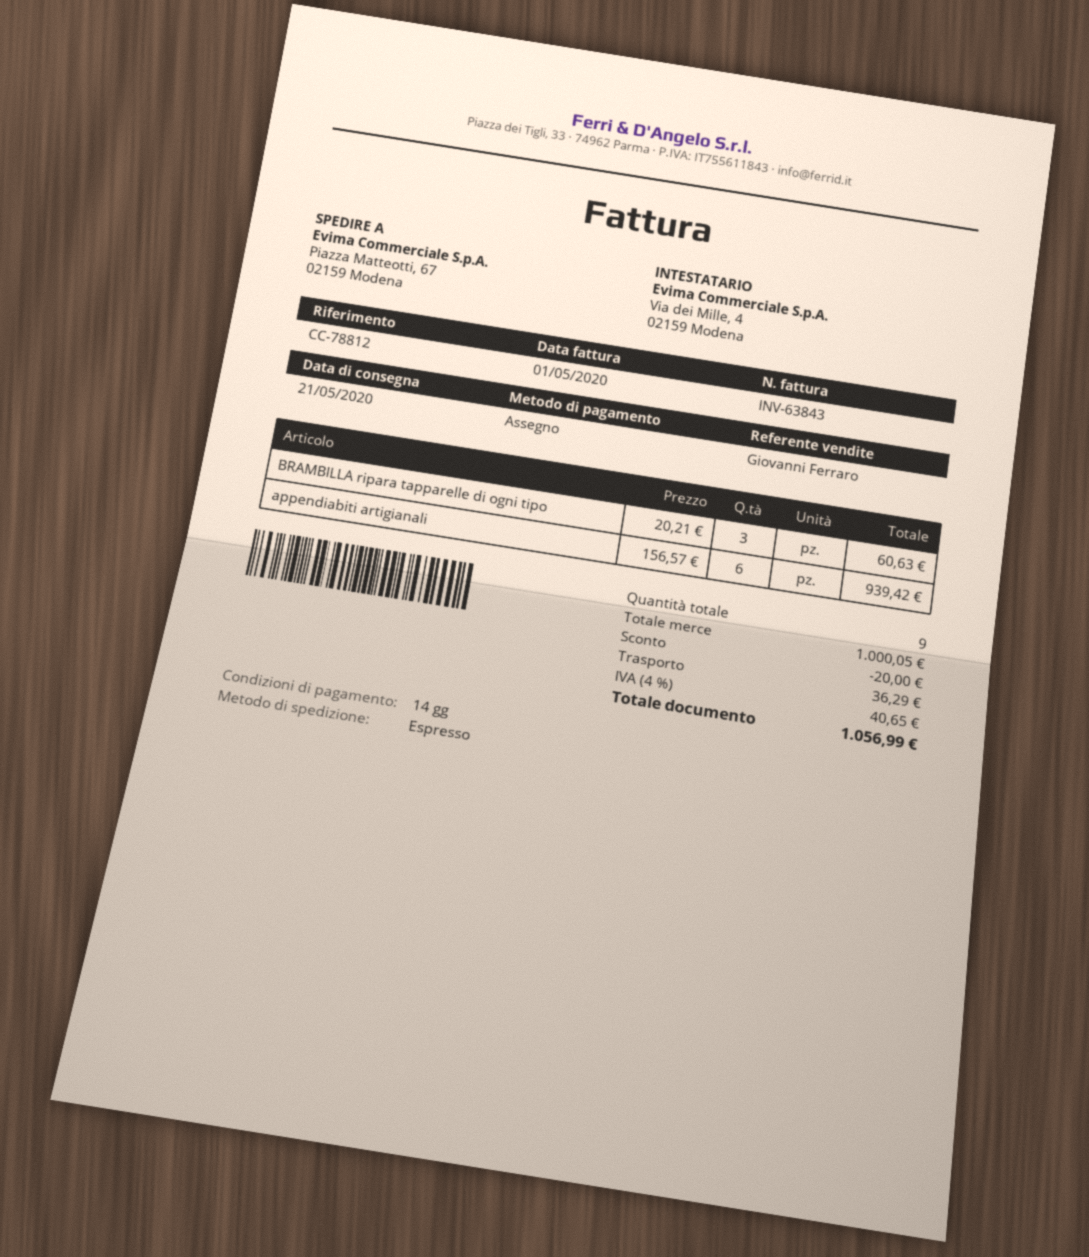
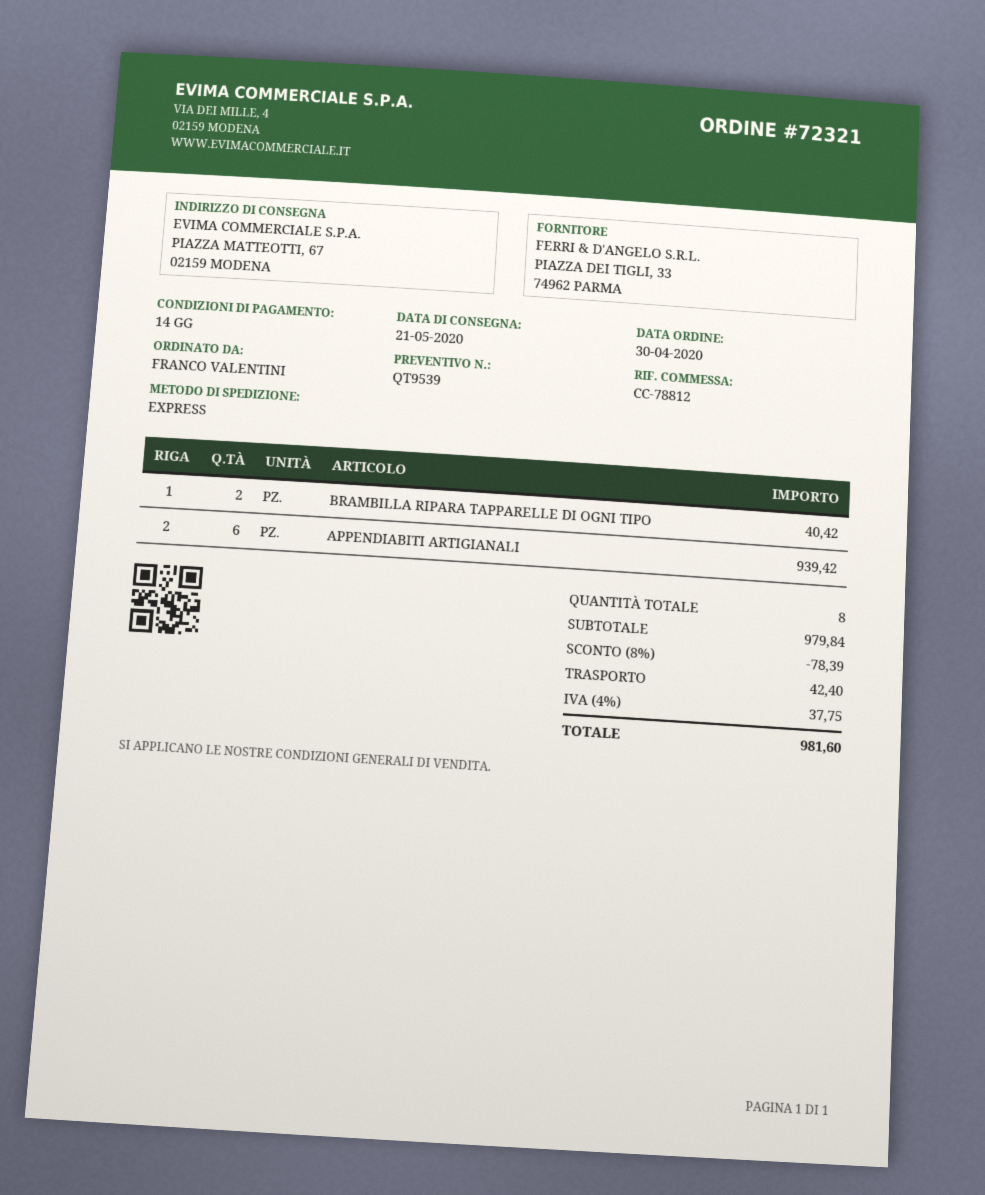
BRAMBILLA ripara tapparelle di ogni tipo: 3 for 60.63 -> 2 for 40.42
total quantity: 9 -> 8
subtotal: 1000.05 -> 979.84
discount: 20.00 -> 78.39
shipping: 36.29 -> 42.40
tax: 4% = 40.65 -> 4% = 37.75
total: 1056.99 -> 981.60

